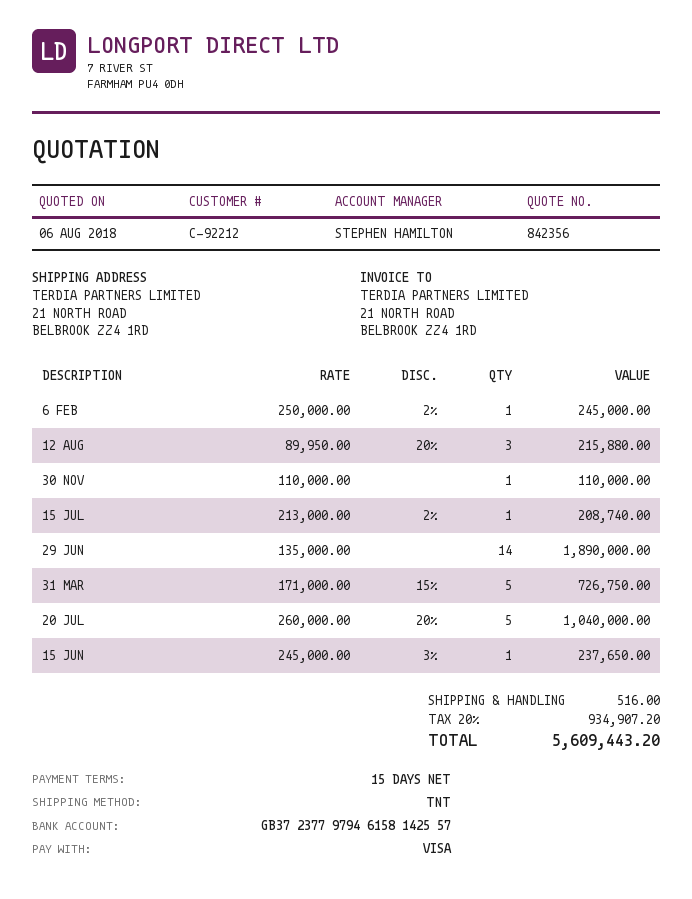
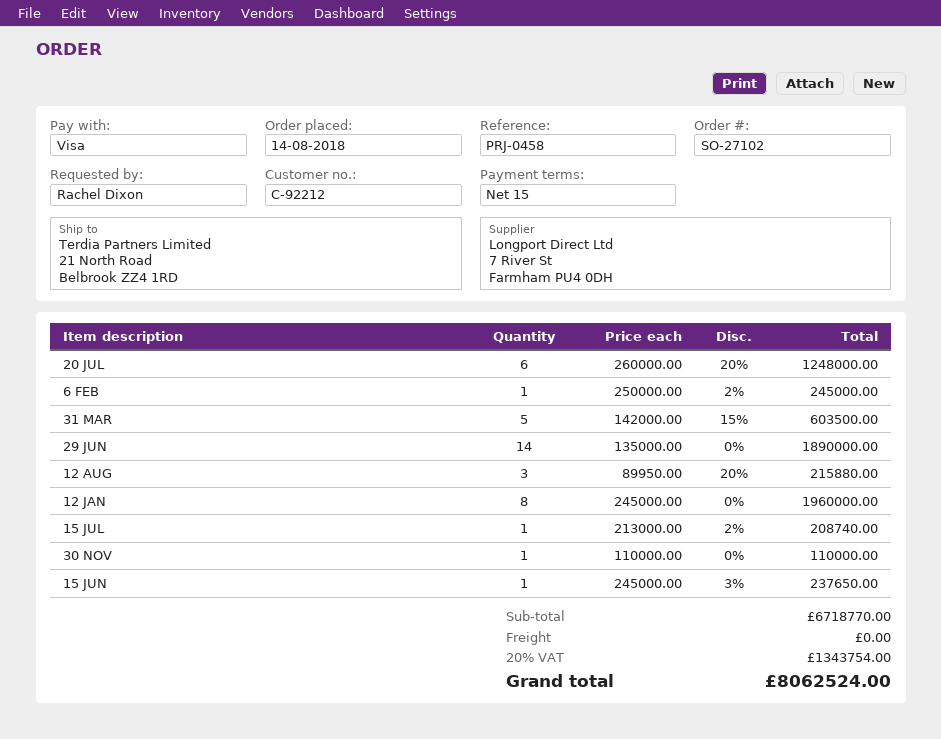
31 MAR: 5 x 171000.00 - 15% = 726750.00 -> 5 x 142000.00 - 15% = 603500.00
20 JUL: 5 x 260000.00 - 20% = 1040000.00 -> 6 x 260000.00 - 20% = 1248000.00
12 JAN: none -> 8 x 245000.00 = 1960000.00
shipping: 516.00 -> 0.00
tax: 20% = 934907.20 -> 20% = 1343754.00
total: 5609443.20 -> 8062524.00

